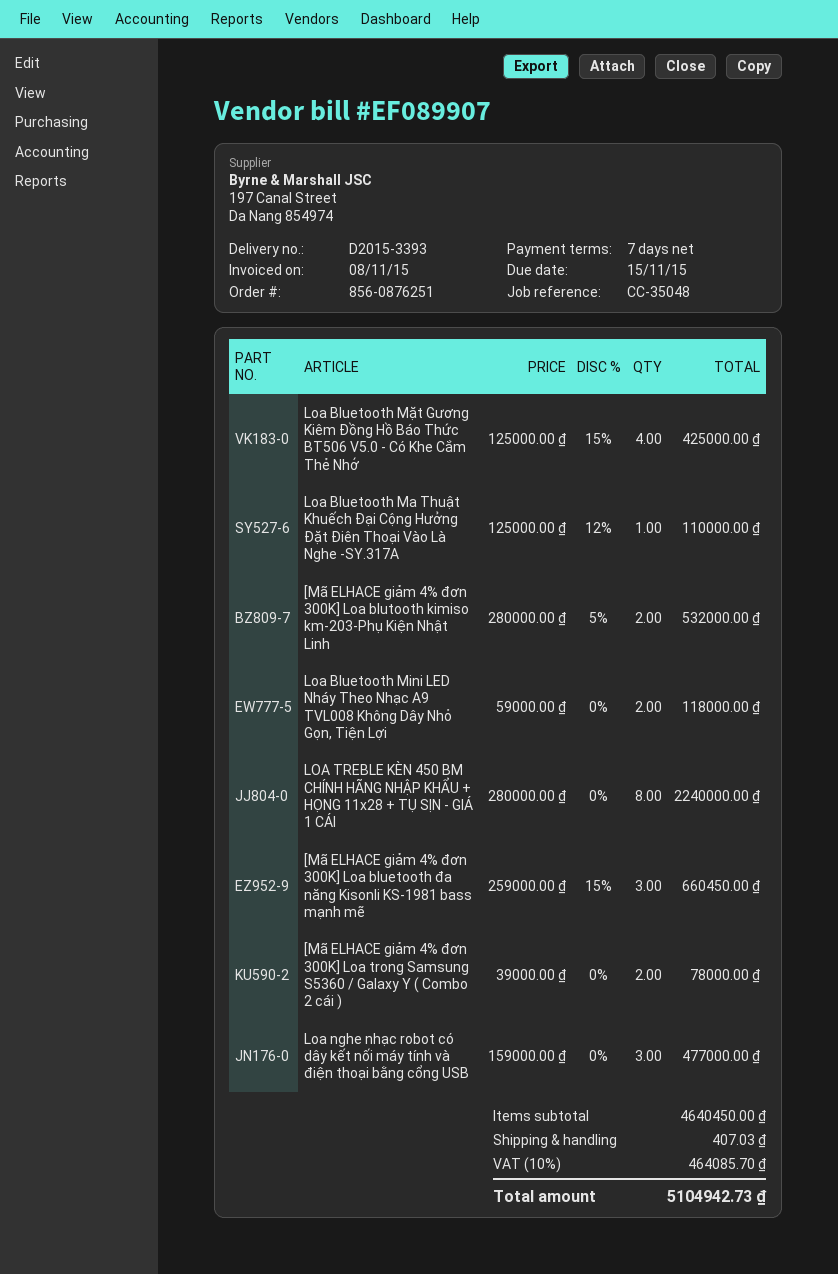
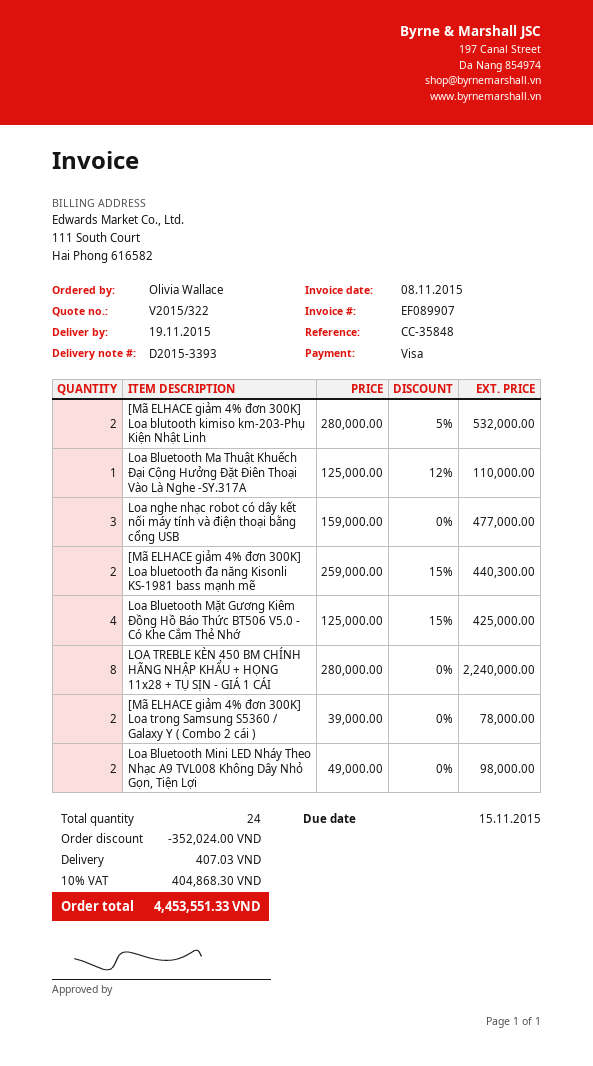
reference: CC-35048 -> CC-35848
Loa Bluetooth Mini LED Nháy Theo Nhạc A9 TVL008 Không Dây Nhỏ Gọn, Tiện Lợi: 2 x 59000.00 = 118000.00 -> 2 x 49000.00 = 98000.00
[Mã ELHACE giảm 4% đơn 300K] Loa bluetooth đa năng Kisonli KS-1981 bass mạnh mẽ: 3 x 259000.00 - 15% = 660450.00 -> 2 x 259000.00 - 15% = 440300.00
discount: none -> 352024.00
tax: 10% = 464085.70 -> 10% = 404868.30
total: 5104942.73 -> 4453551.33

